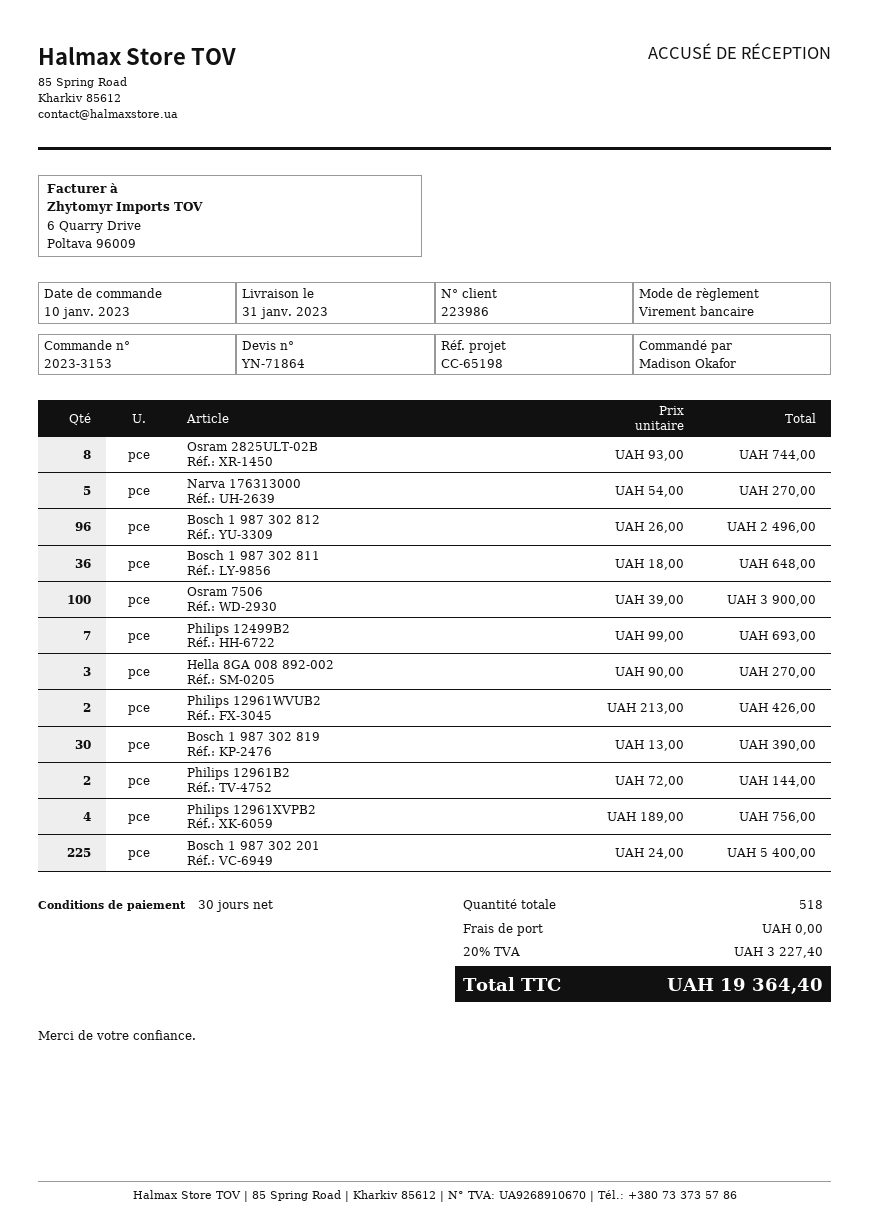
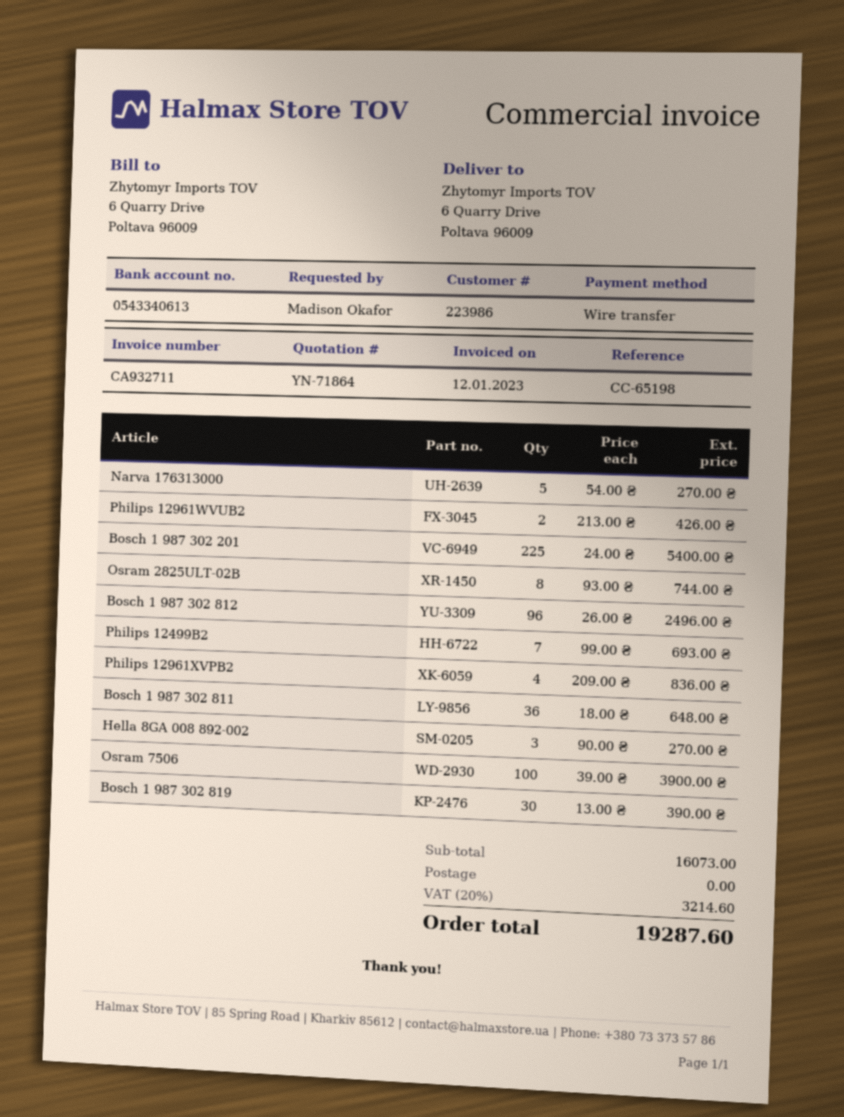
Philips 12961B2: 2 x 72.00 = 144.00 -> none
Philips 12961XVPB2: 4 x 189.00 = 756.00 -> 4 x 209.00 = 836.00
tax: 20% = 3227.40 -> 20% = 3214.60
total: 19364.40 -> 19287.60

